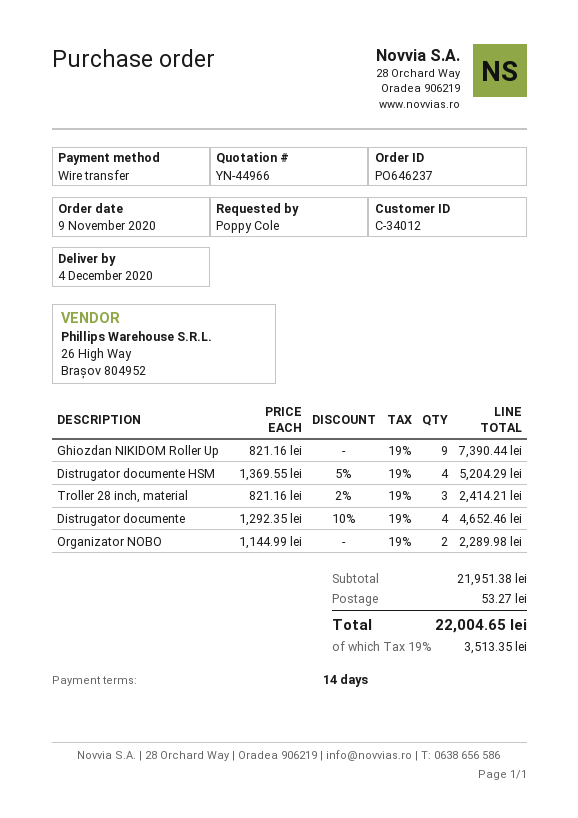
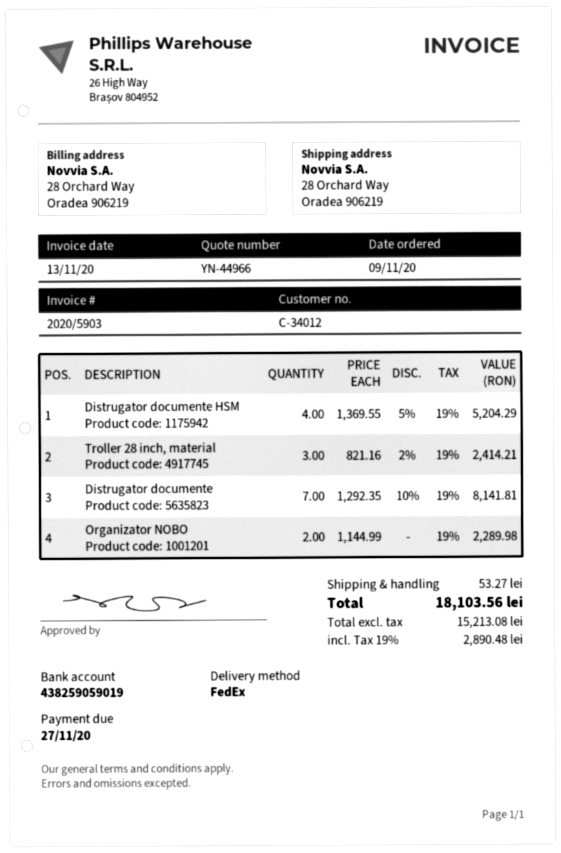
Ghiozdan NIKIDOM Roller Up: 9 x 821.16 = 7390.44 -> none
Distrugator documente: 4 x 1292.35 - 10% = 4652.46 -> 7 x 1292.35 - 10% = 8141.81
tax: 19% = 3513.35 -> 19% = 2890.48
total: 22004.65 -> 18103.56

